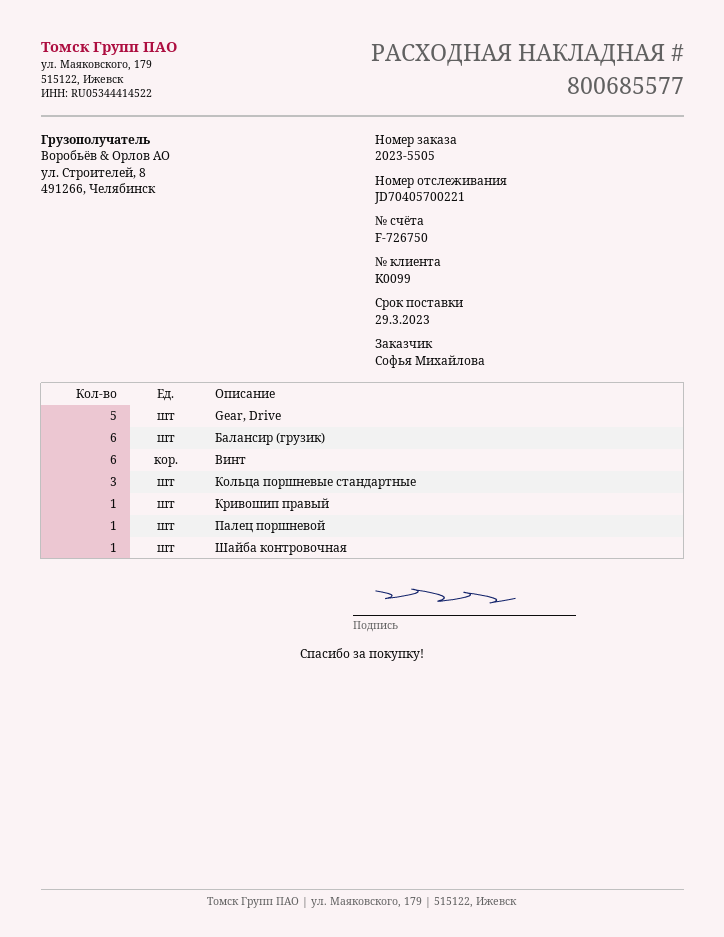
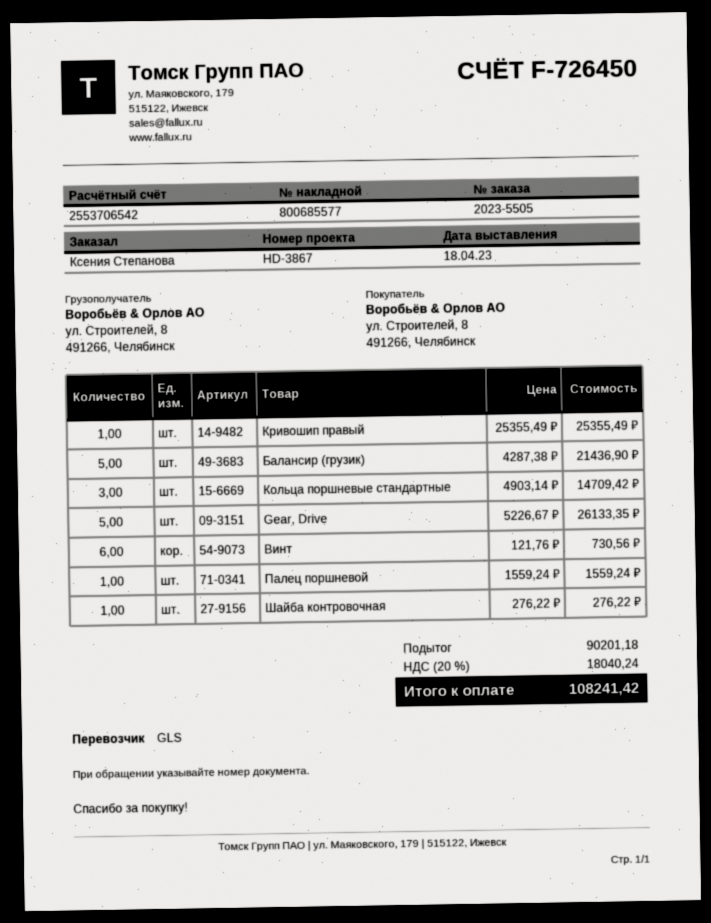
invoice number: F-726750 -> F-726450
ordered by: Софья Михайлова -> Ксения Степанова
Балансир (грузик): 6 -> 5

